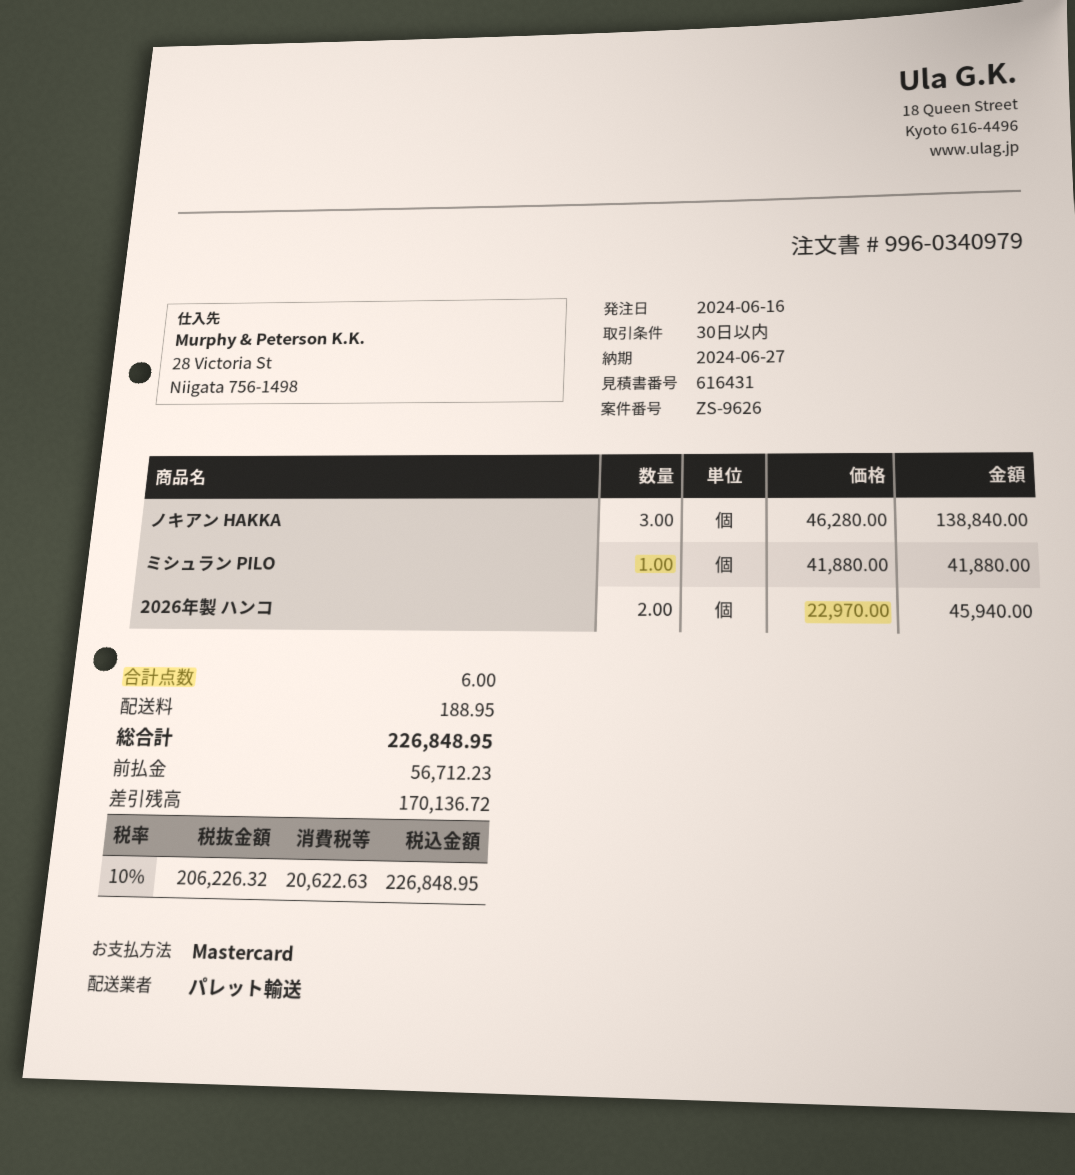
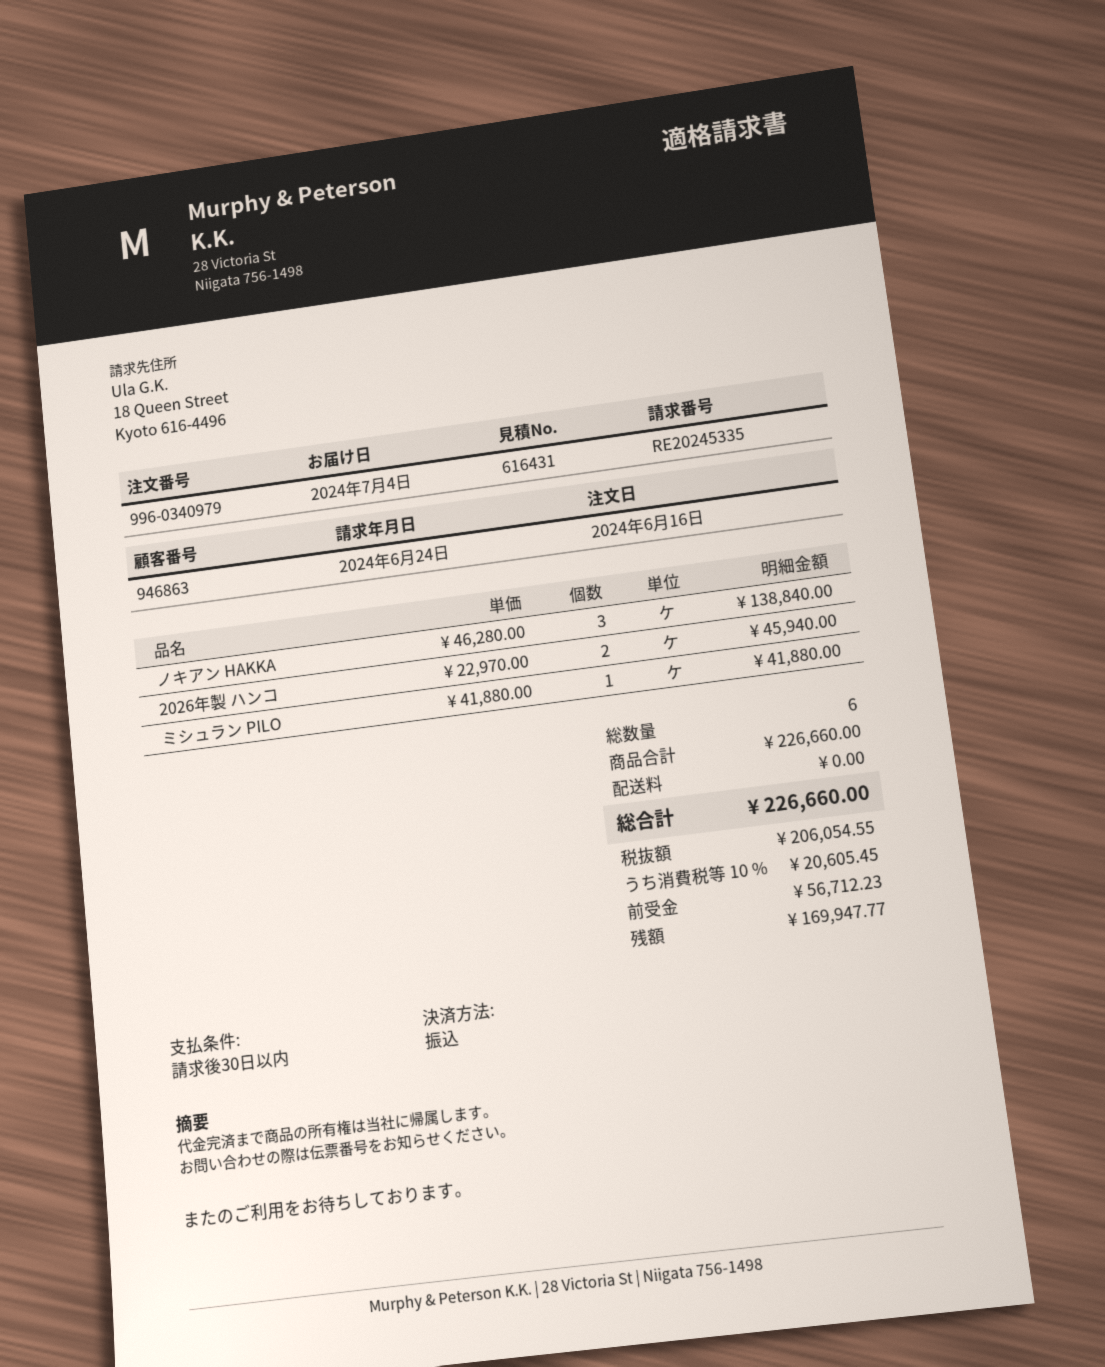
delivery date: 2024-06-27 -> 2024-07-04
payment method: Mastercard -> bank transfer
shipping: 188.95 -> 0.00
net: 206226.32 -> 206054.55
tax: 10% = 20622.63 -> 10% = 20605.45
total: 226848.95 -> 226660.00
balance: 170136.72 -> 169947.77

